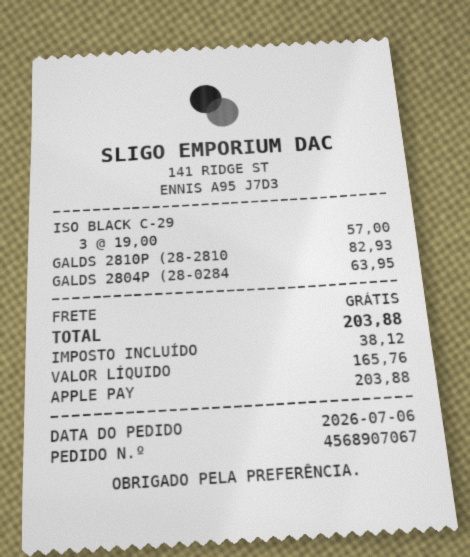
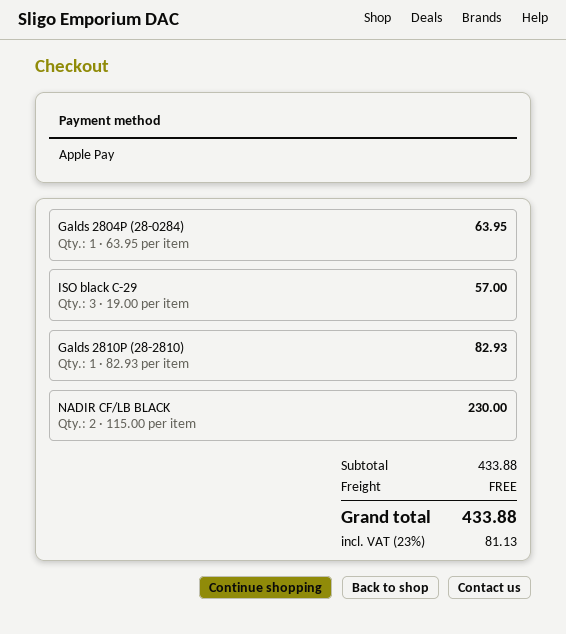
NADIR CF/LB BLACK: none -> 2 x 115.00 = 230.00
tax: 38.12 -> 81.13
total: 203.88 -> 433.88

